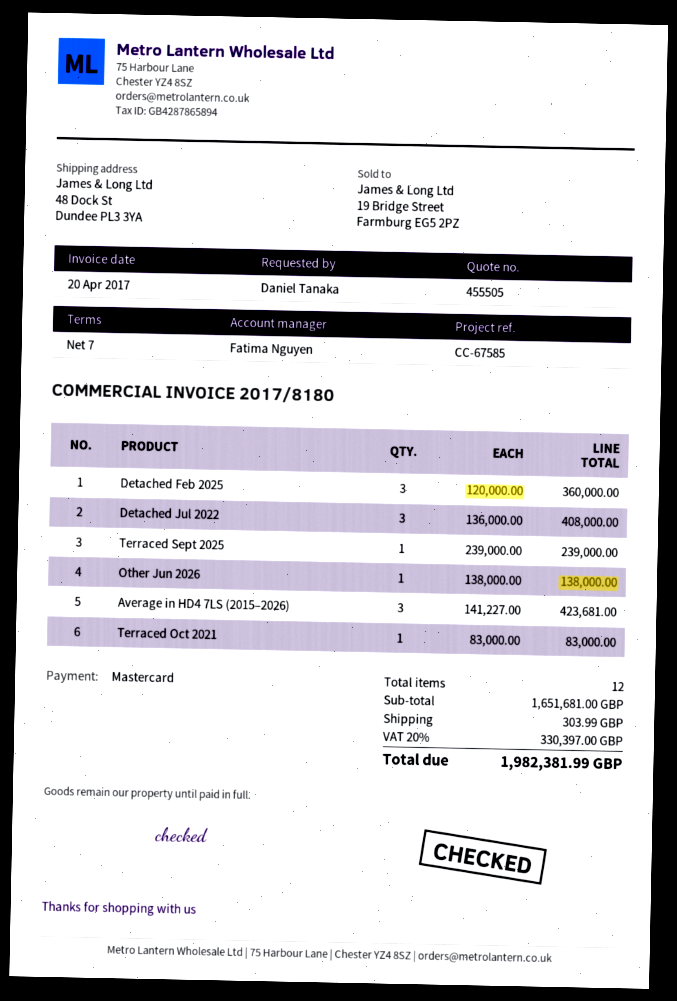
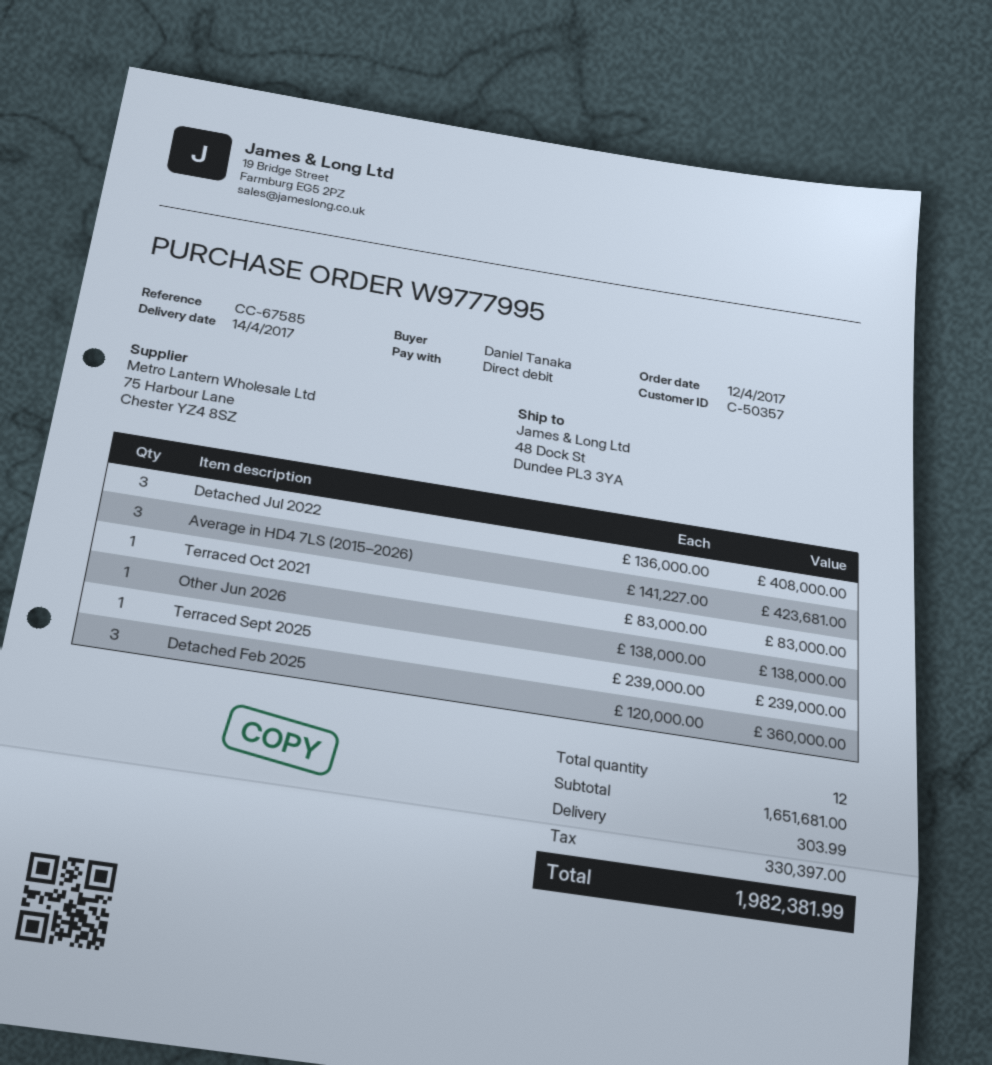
payment method: Mastercard -> direct debit

